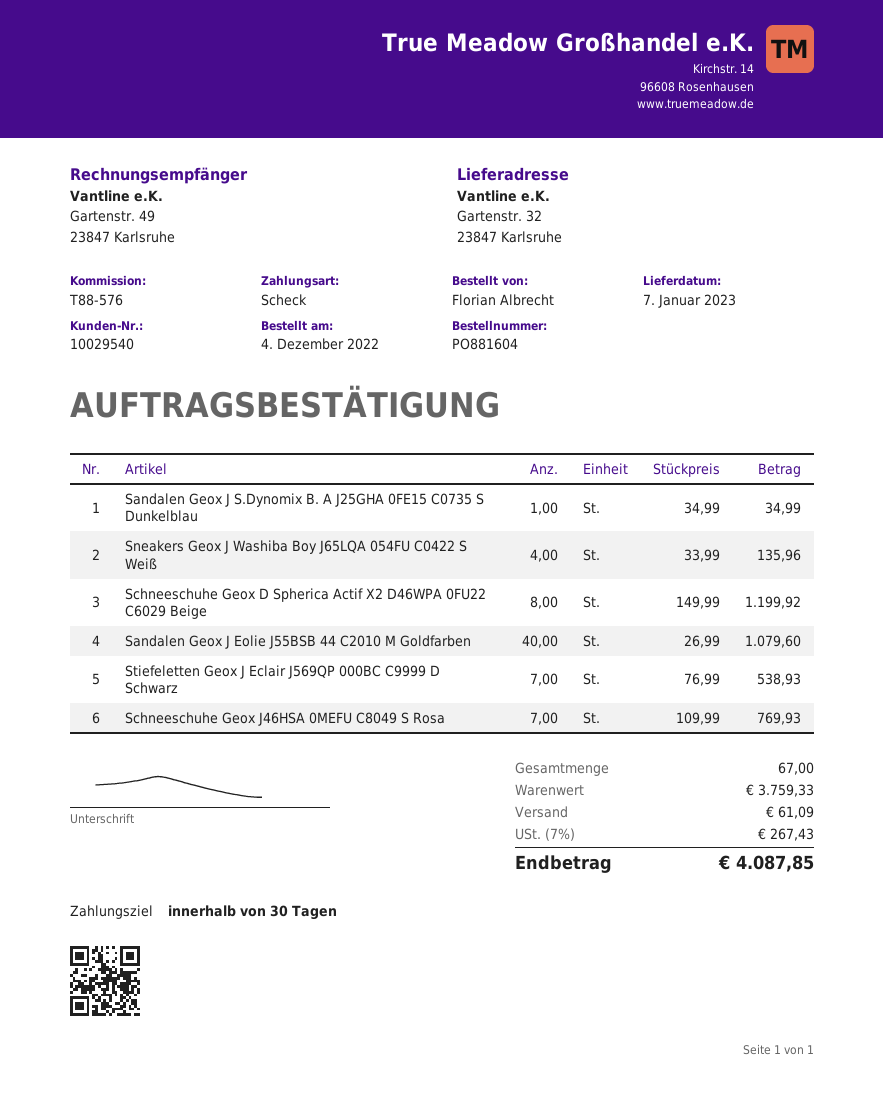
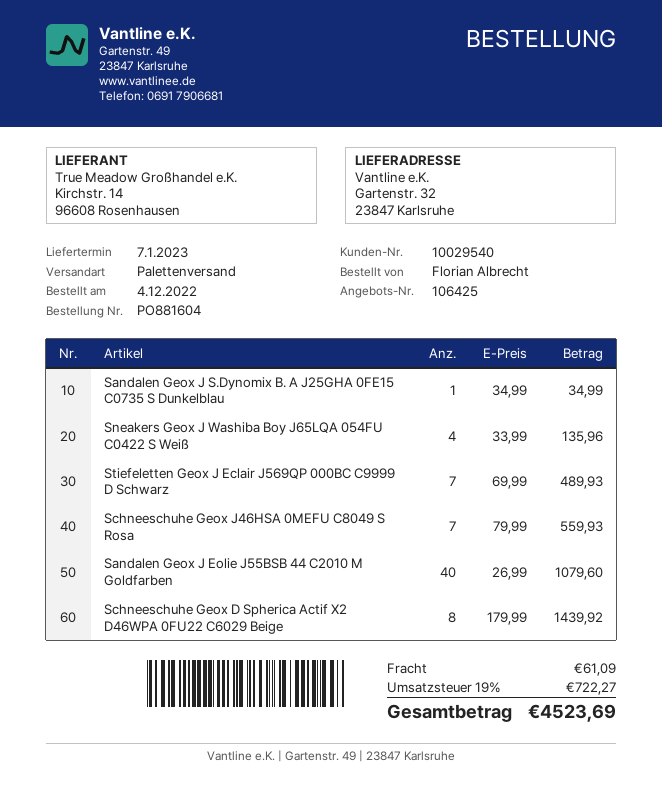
Schneeschuhe Geox D Spherica Actif X2 D46WPA 0FU22 C6029 Beige: 8 x 149.99 = 1199.92 -> 8 x 179.99 = 1439.92
Stiefeletten Geox J Eclair J569QP 000BC C9999 D Schwarz: 7 x 76.99 = 538.93 -> 7 x 69.99 = 489.93
Schneeschuhe Geox J46HSA 0MEFU C8049 S Rosa: 7 x 109.99 = 769.93 -> 7 x 79.99 = 559.93
tax: 7% = 267.43 -> 19% = 722.27
total: 4087.85 -> 4523.69

